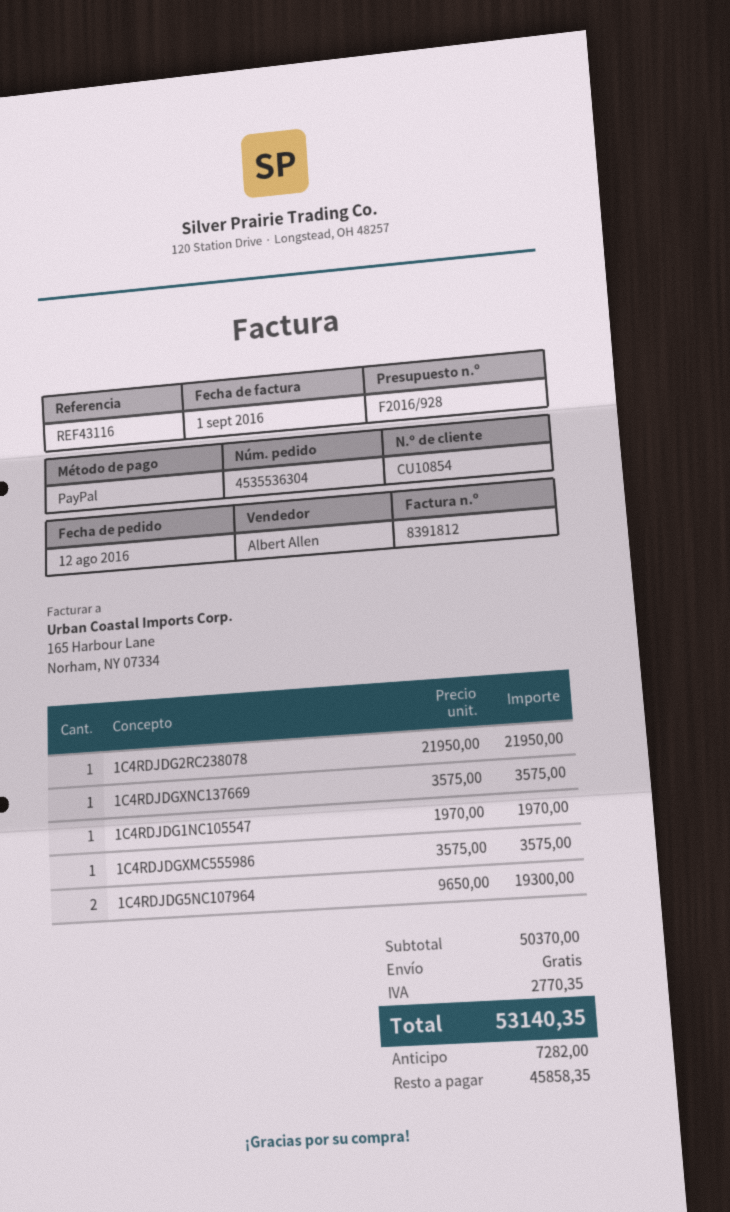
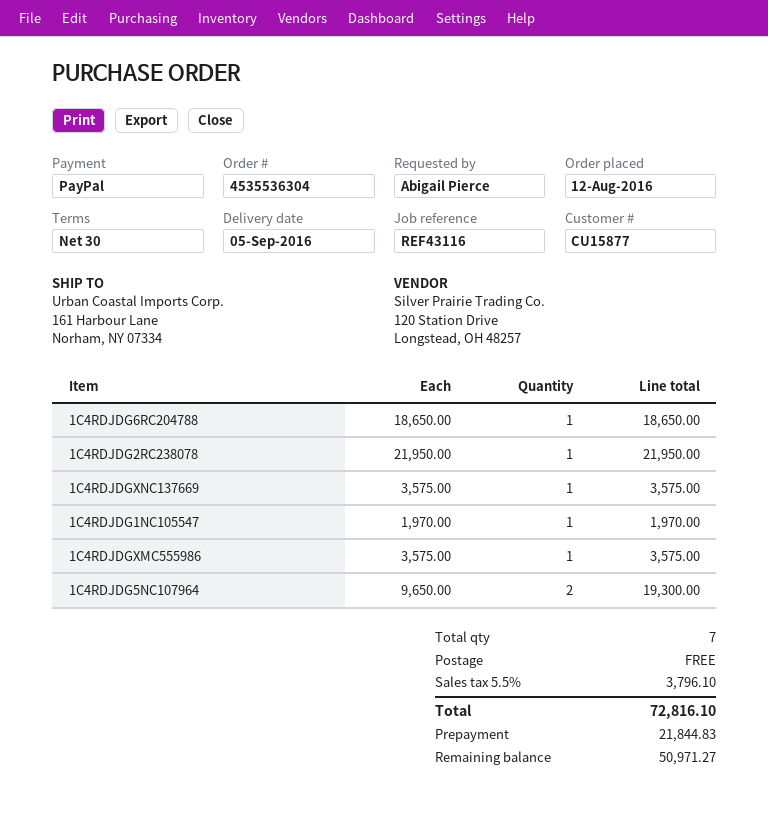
customer number: CU10854 -> CU15877
1C4RDJDG6RC204788: none -> 1 x 18650.00 = 18650.00
tax: 2770.35 -> 3796.10
total: 53140.35 -> 72816.10
deposit: 7282.00 -> 21844.83
balance: 45858.35 -> 50971.27

